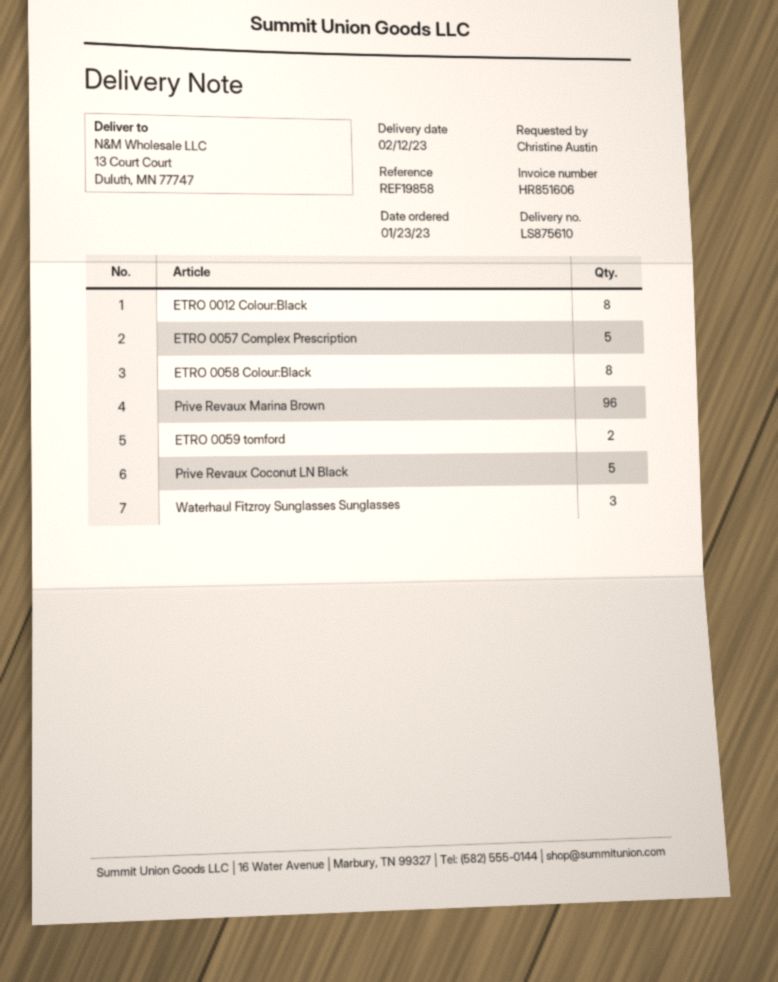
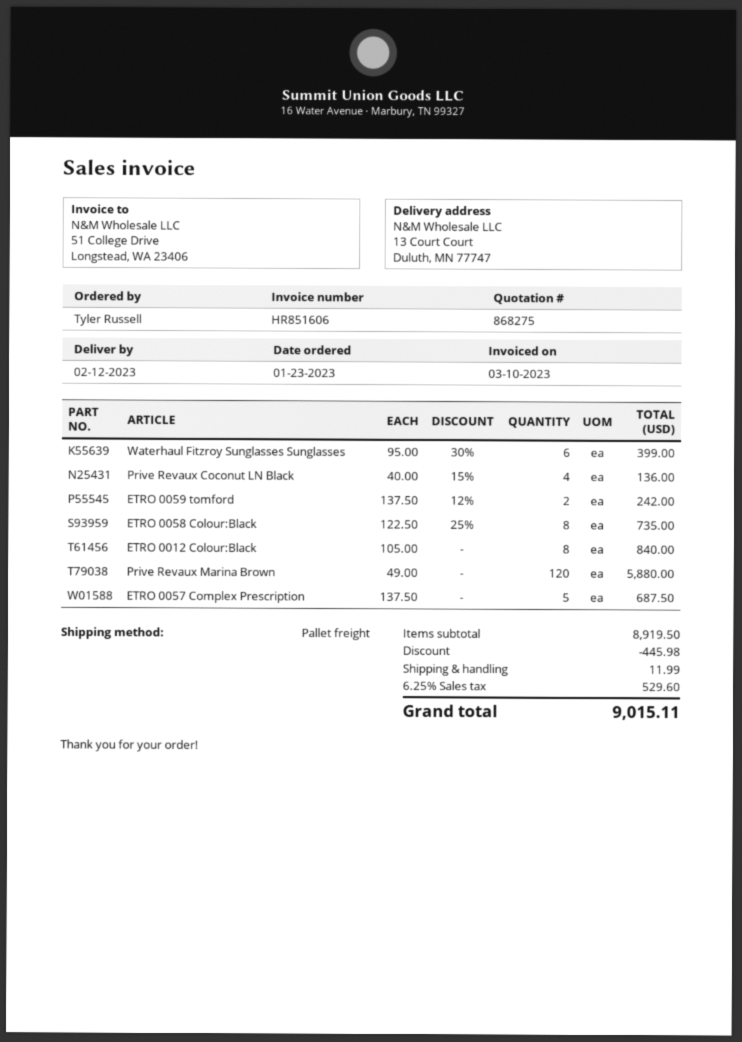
ordered by: Christine Austin -> Tyler Russell
Prive Revaux Marina Brown: 96 -> 120
Prive Revaux Coconut LN Black: 5 -> 4
Waterhaul Fitzroy Sunglasses Sunglasses: 3 -> 6

